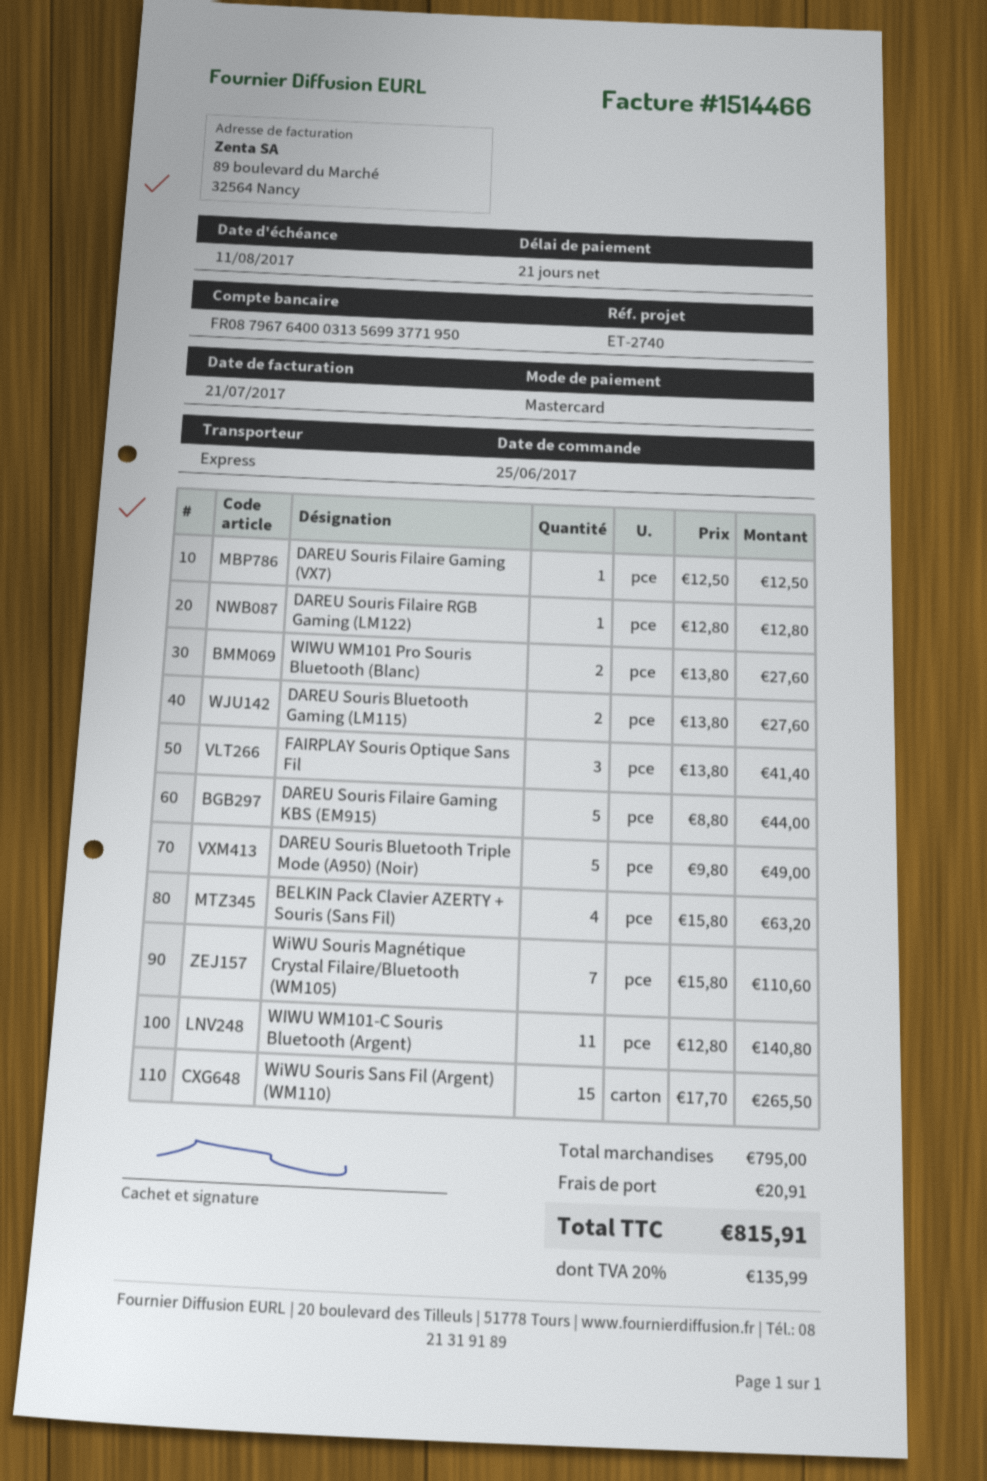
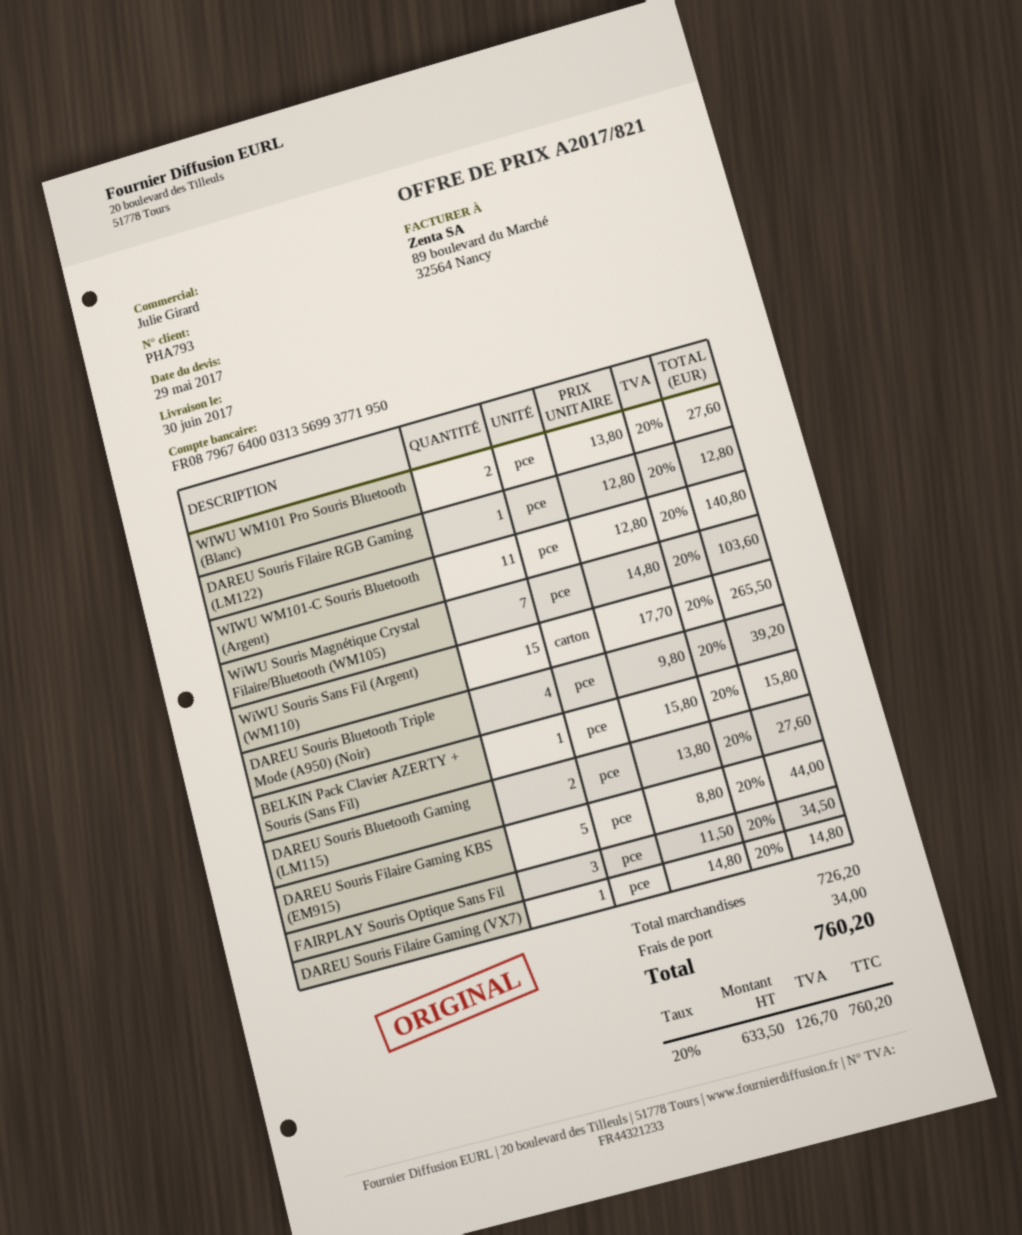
DAREU Souris Filaire Gaming (VX7): 1 x 12.50 = 12.50 -> 1 x 14.80 = 14.80
FAIRPLAY Souris Optique Sans Fil: 3 x 13.80 = 41.40 -> 3 x 11.50 = 34.50
DAREU Souris Bluetooth Triple Mode (A950) (Noir): 5 x 9.80 = 49.00 -> 4 x 9.80 = 39.20
BELKIN Pack Clavier AZERTY + Souris (Sans Fil): 4 x 15.80 = 63.20 -> 1 x 15.80 = 15.80
WiWU Souris Magnétique Crystal Filaire/Bluetooth (WM105): 7 x 15.80 = 110.60 -> 7 x 14.80 = 103.60
subtotal: 795.00 -> 726.20
shipping: 20.91 -> 34.00
tax: 20% = 135.99 -> 20% = 126.70
total: 815.91 -> 760.20

